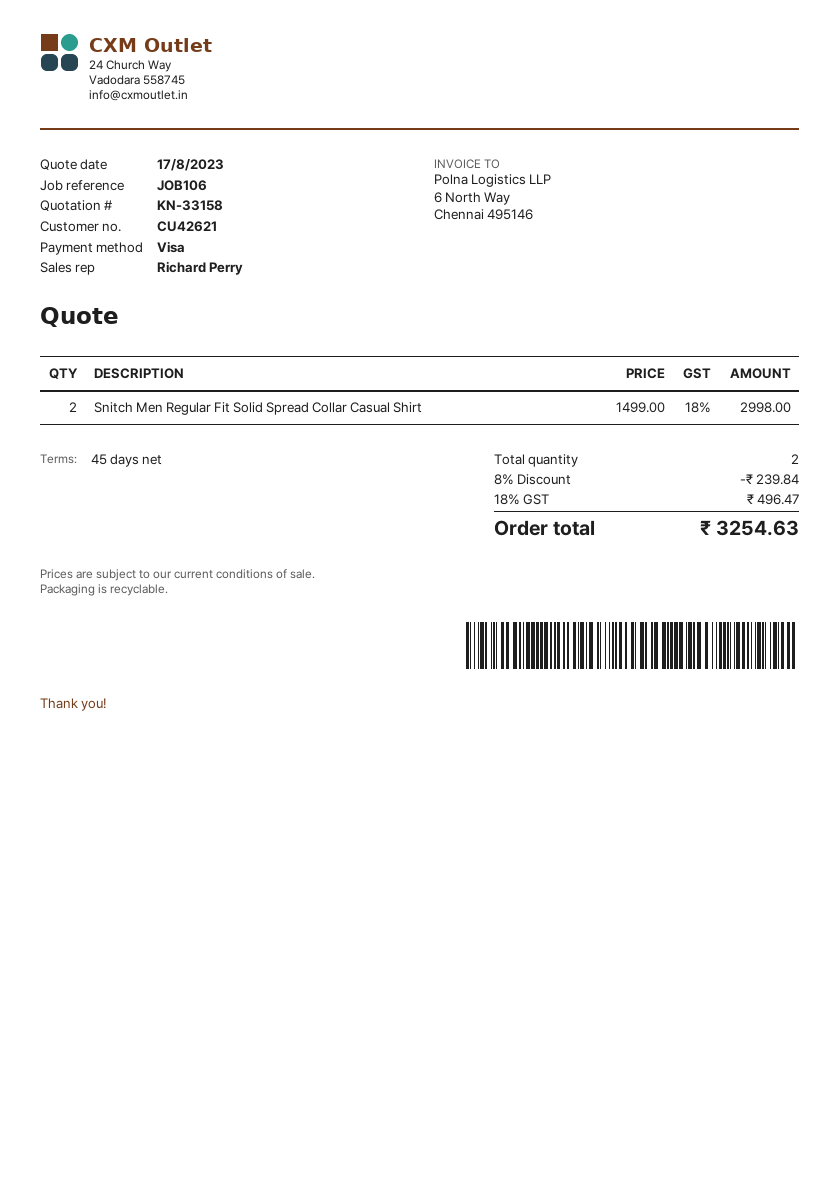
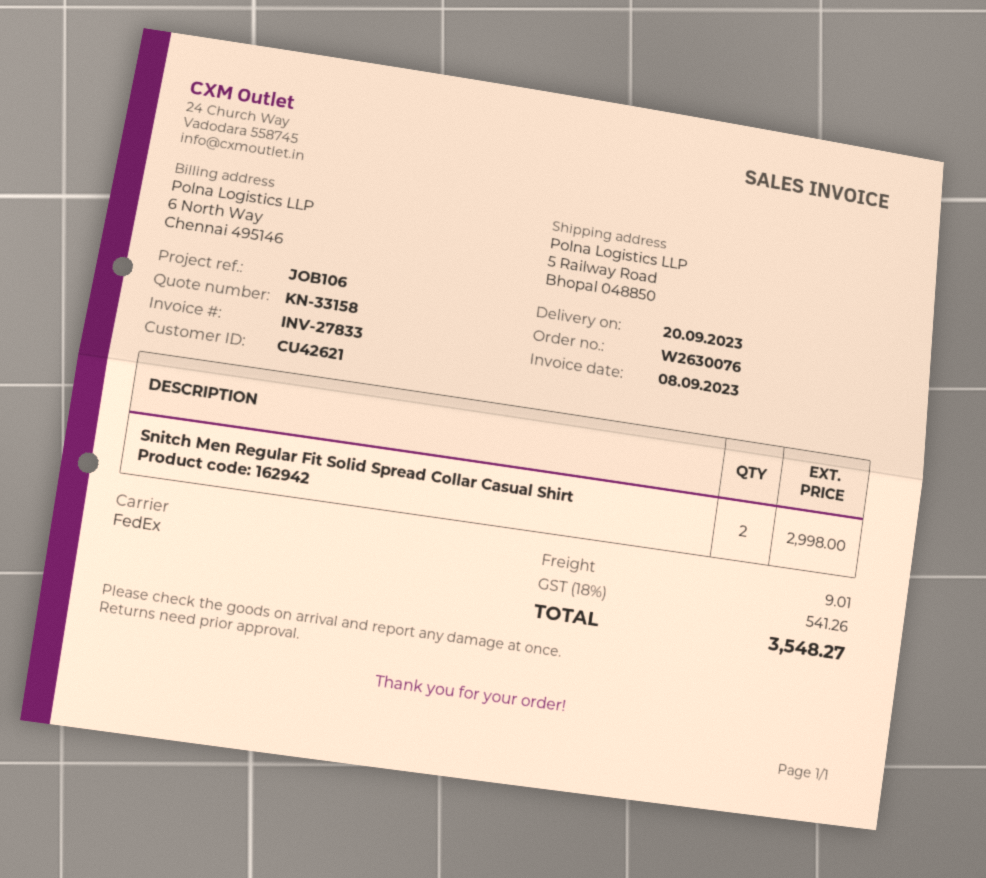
discount: 8% = 239.84 -> none
shipping: none -> 9.01
tax: 18% = 496.47 -> 18% = 541.26
total: 3254.63 -> 3548.27

